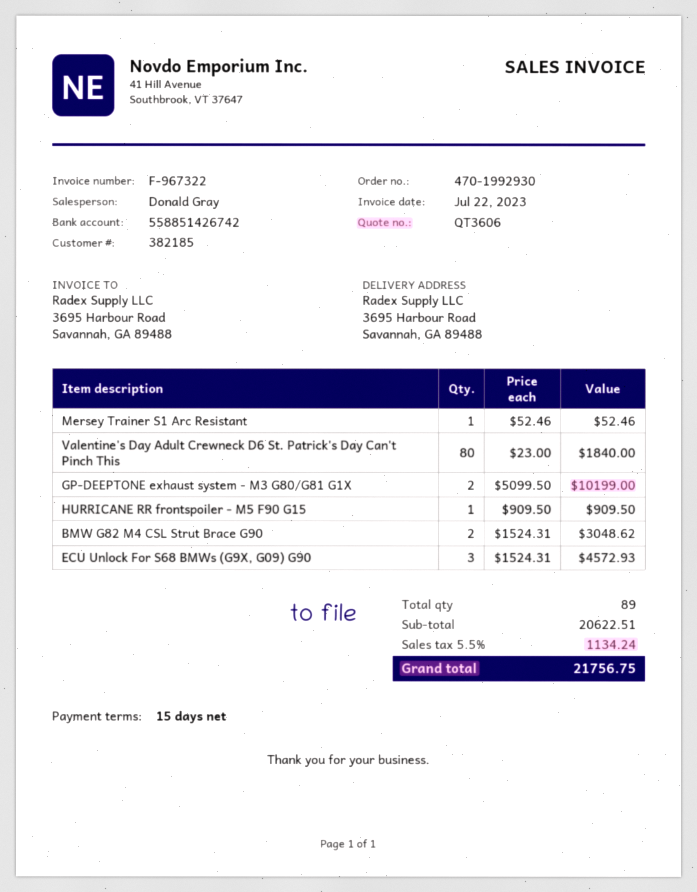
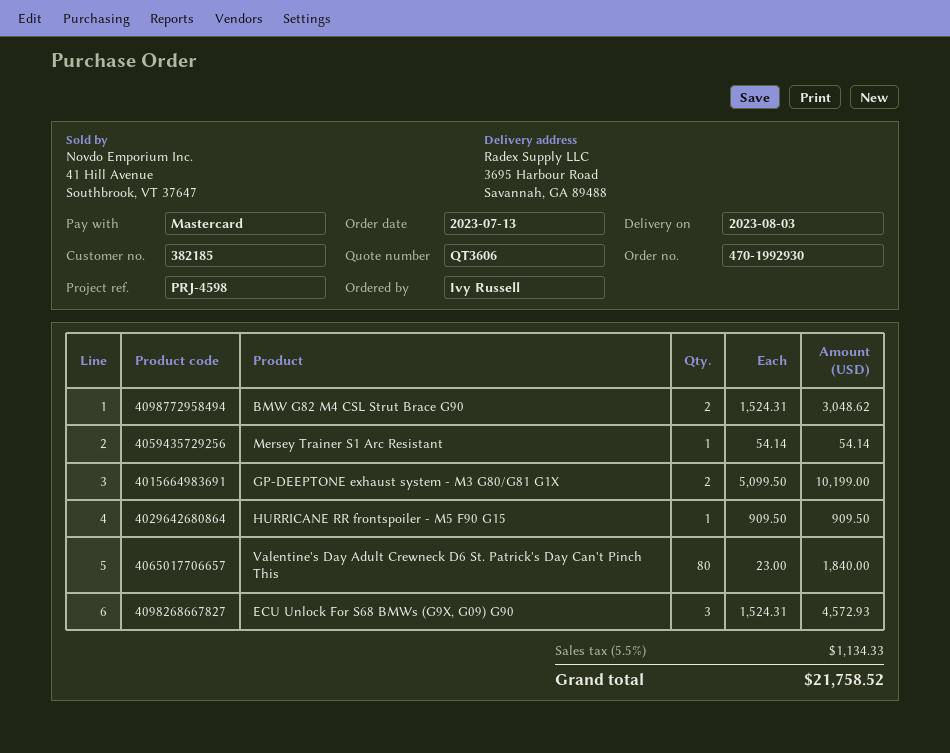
Mersey Trainer S1 Arc Resistant: 1 x 52.46 = 52.46 -> 1 x 54.14 = 54.14
tax: 5.5% = 1134.24 -> 5.5% = 1134.33
total: 21756.75 -> 21758.52

